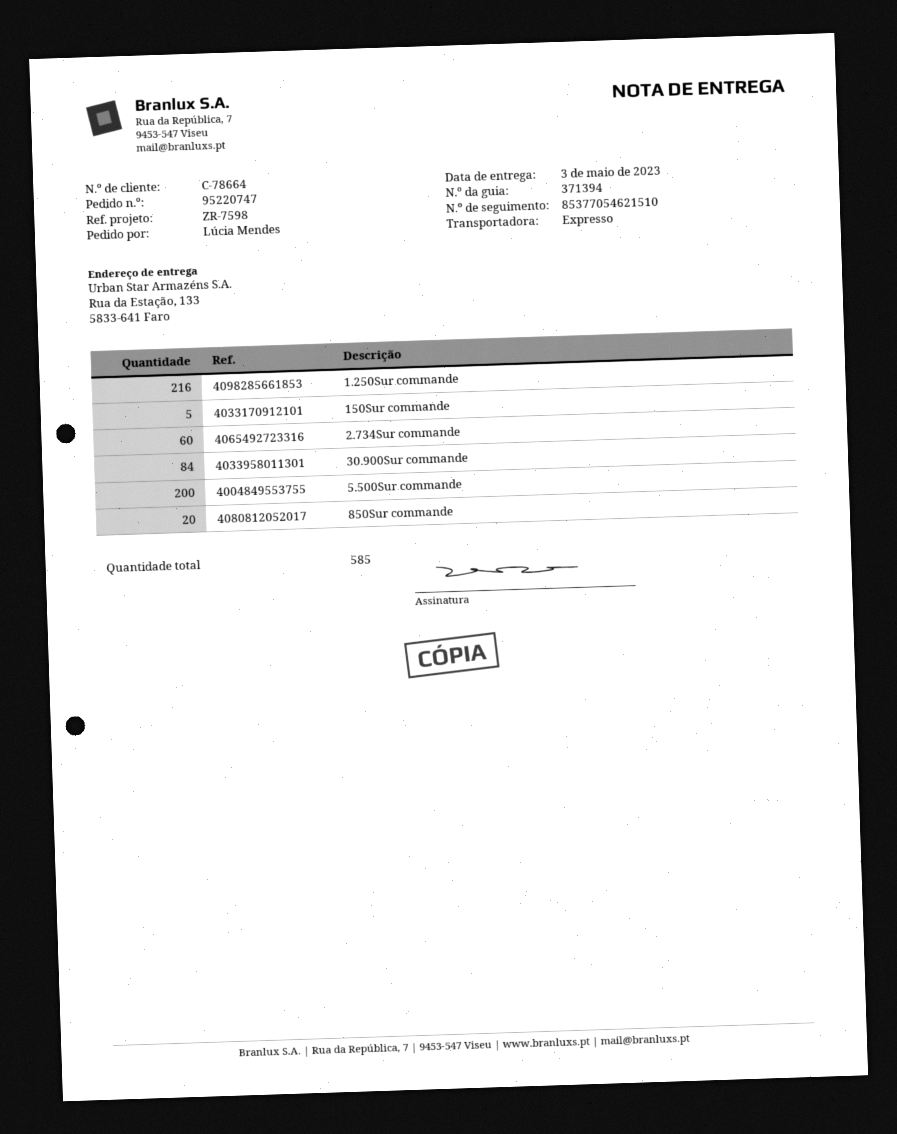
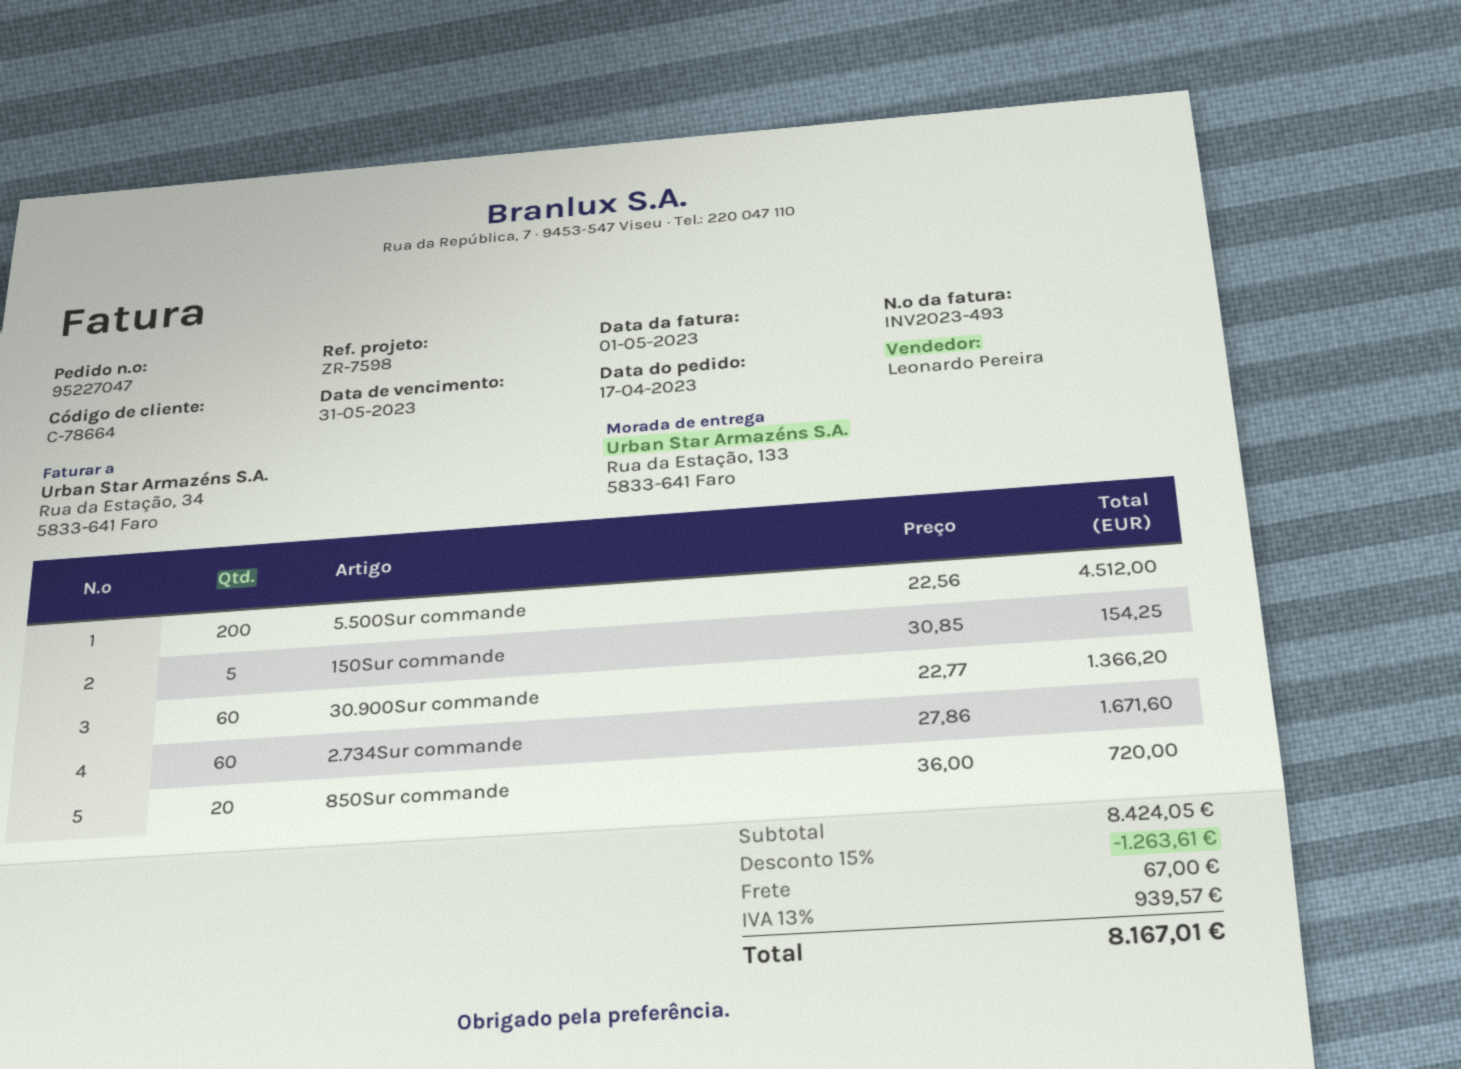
order number: 95220747 -> 95227047
1.250Sur commande: 216 -> none
30.900Sur commande: 84 -> 60

